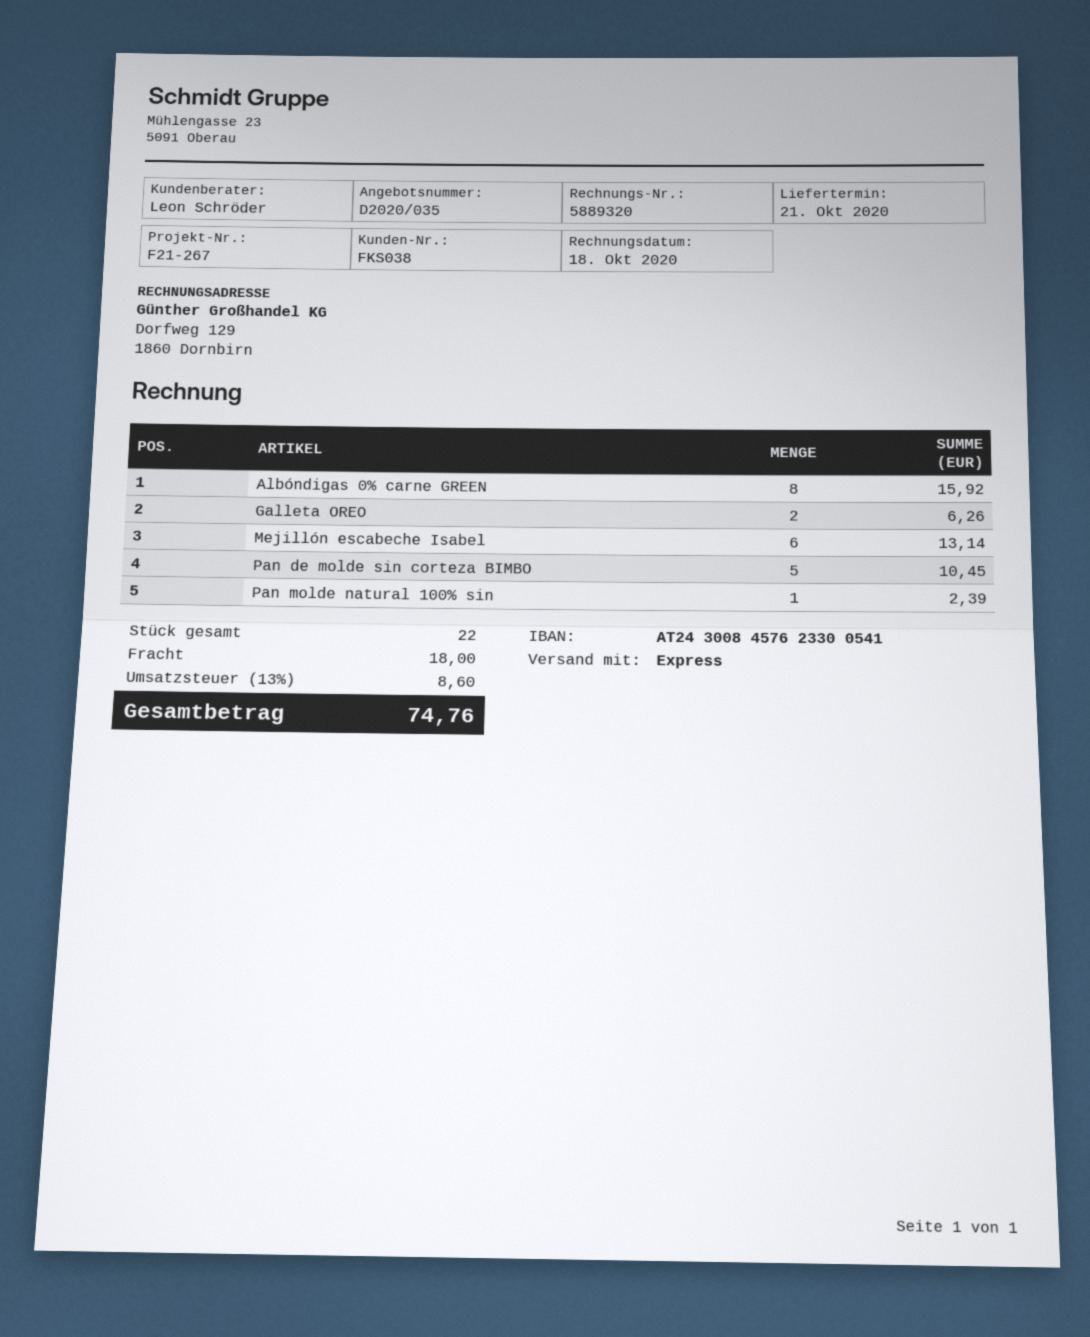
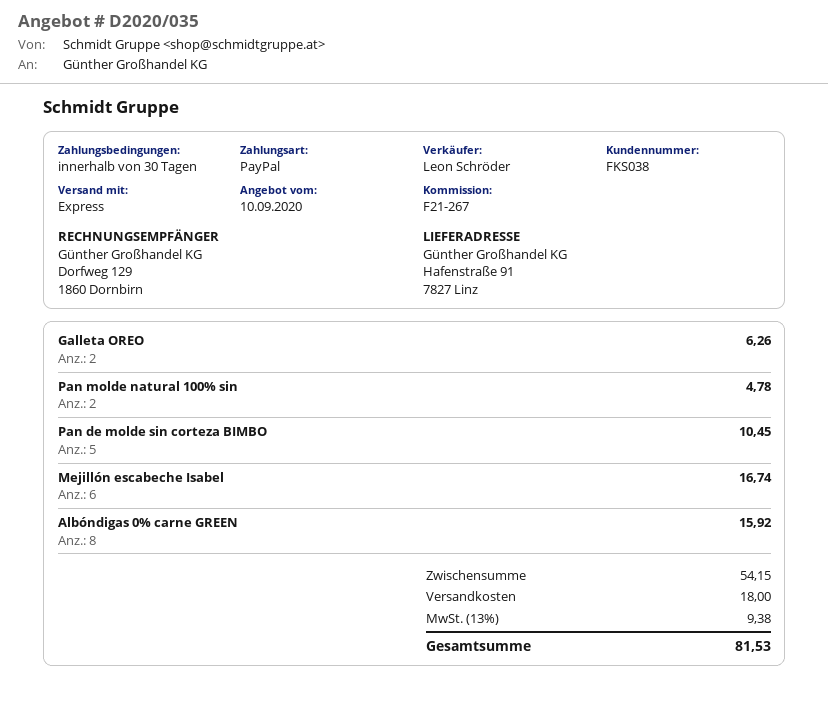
Mejillón escabeche Isabel: 6 for 13.14 -> 6 for 16.74
Pan molde natural 100% sin: 1 for 2.39 -> 2 for 4.78
tax: 13% = 8.60 -> 13% = 9.38
total: 74.76 -> 81.53

